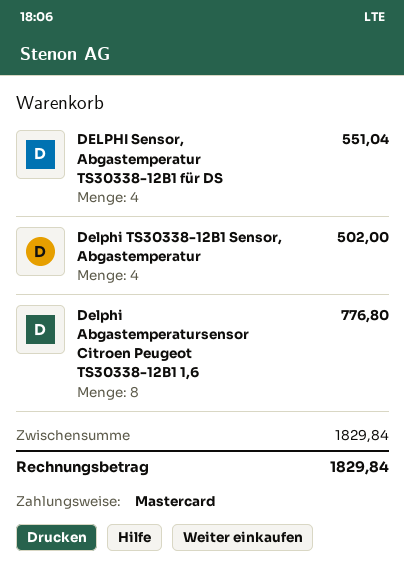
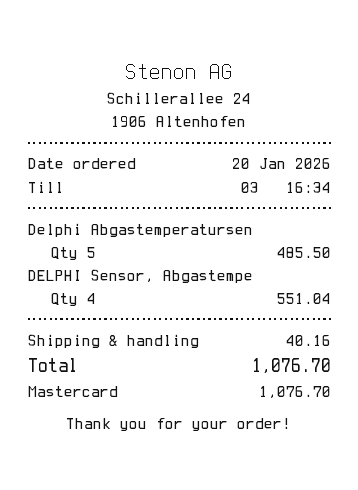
Delphi TS30338-12B1 Sensor, Abgastemperatur: 4 for 502.00 -> none
Delphi Abgastemperatursensor Citroen Peugeot TS30338-12B1 1,6: 8 for 776.80 -> 5 for 485.50
shipping: none -> 40.16
total: 1829.84 -> 1076.70

